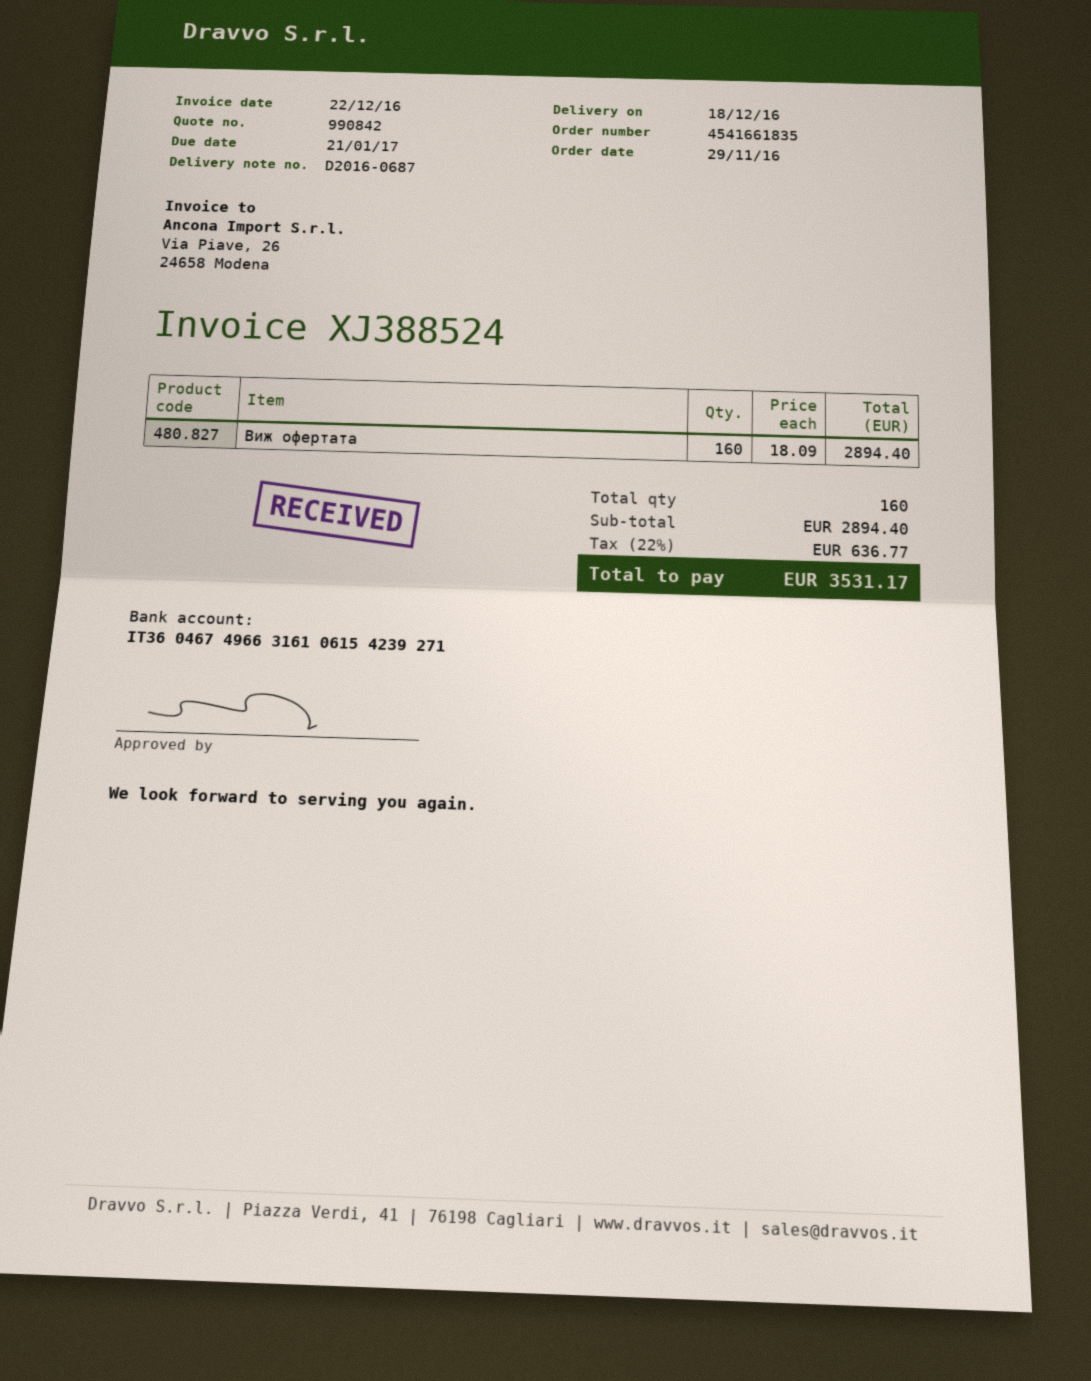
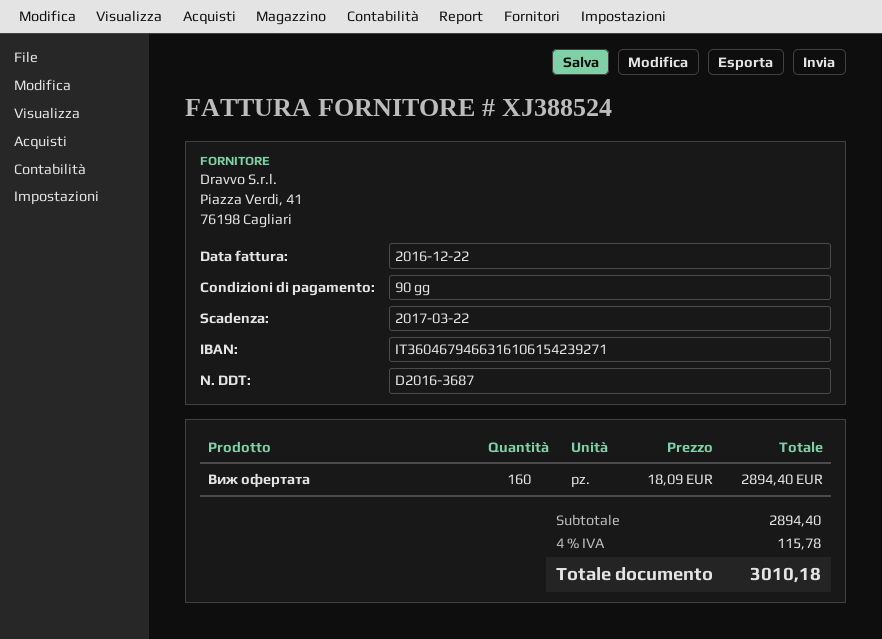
delivery note number: D2016-0687 -> D2016-3687
due date: 2017-01-21 -> 2017-03-22
bank account: IT3604674966316106154239271 -> IT3604679466316106154239271
tax: 22% = 636.77 -> 4% = 115.78
total: 3531.17 -> 3010.18

